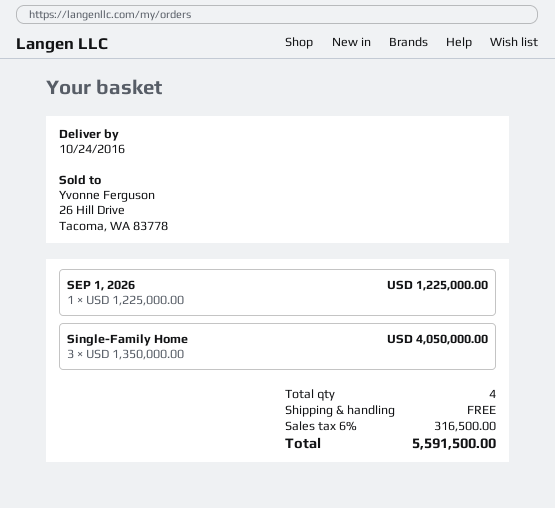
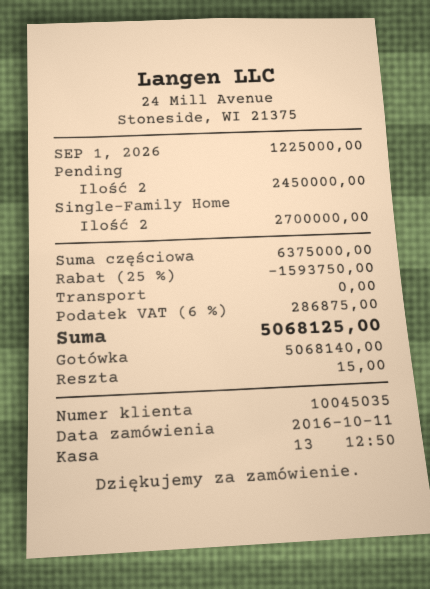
Single-Family Home: 3 for 4050000.00 -> 2 for 2700000.00
Pending: none -> 2 for 2450000.00
discount: none -> 25% = 1593750.00
tax: 6% = 316500.00 -> 6% = 286875.00
total: 5591500.00 -> 5068125.00

